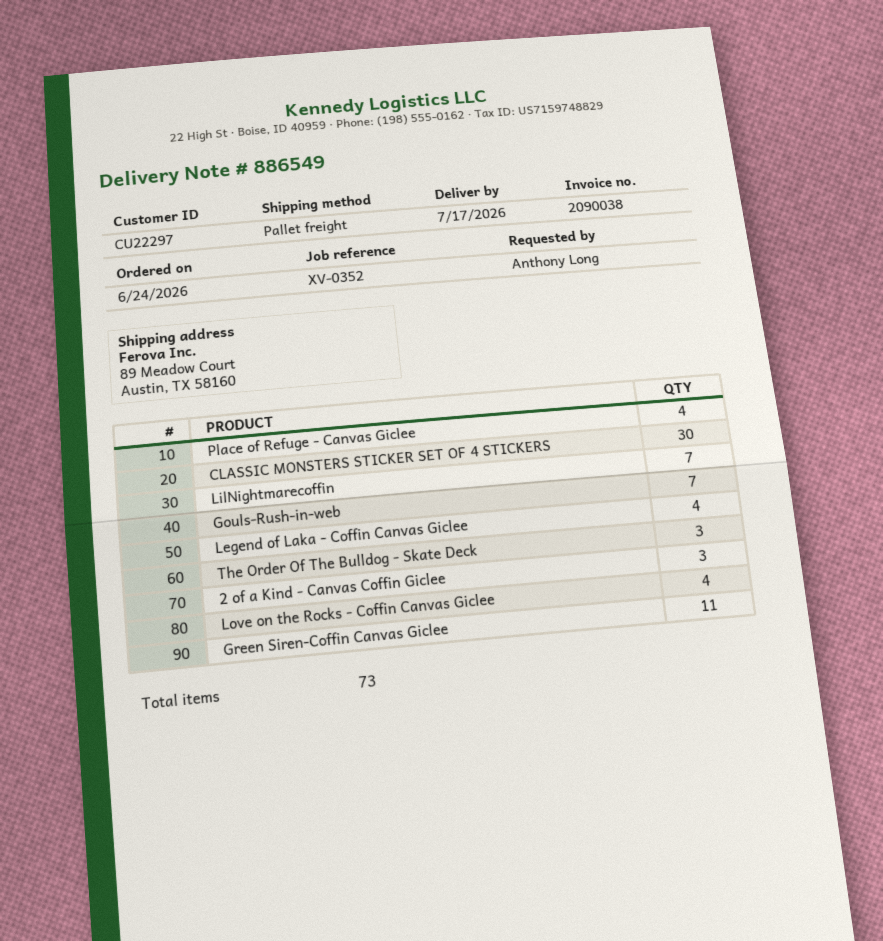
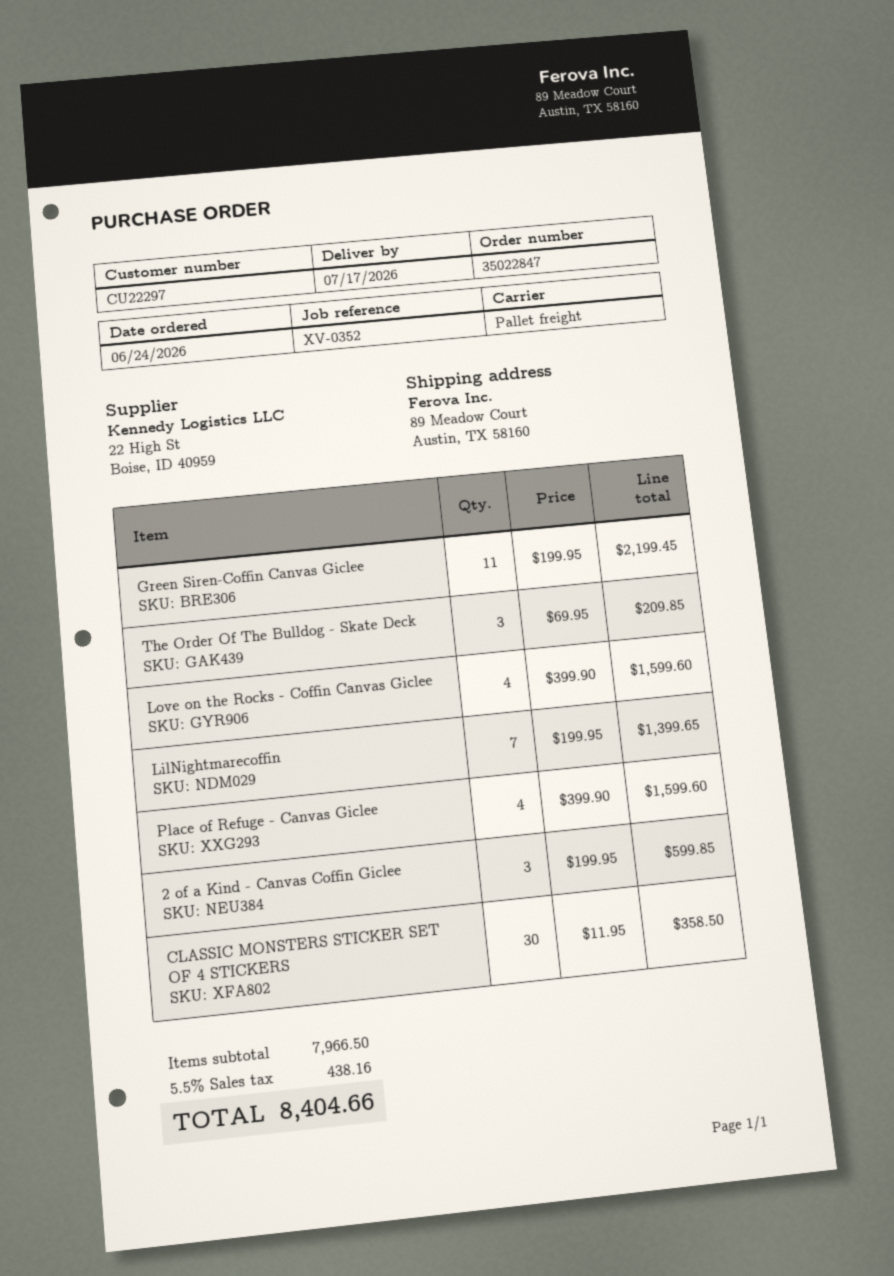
Gouls-Rush-in-web: 7 -> none
Legend of Laka - Coffin Canvas Giclee: 4 -> none

